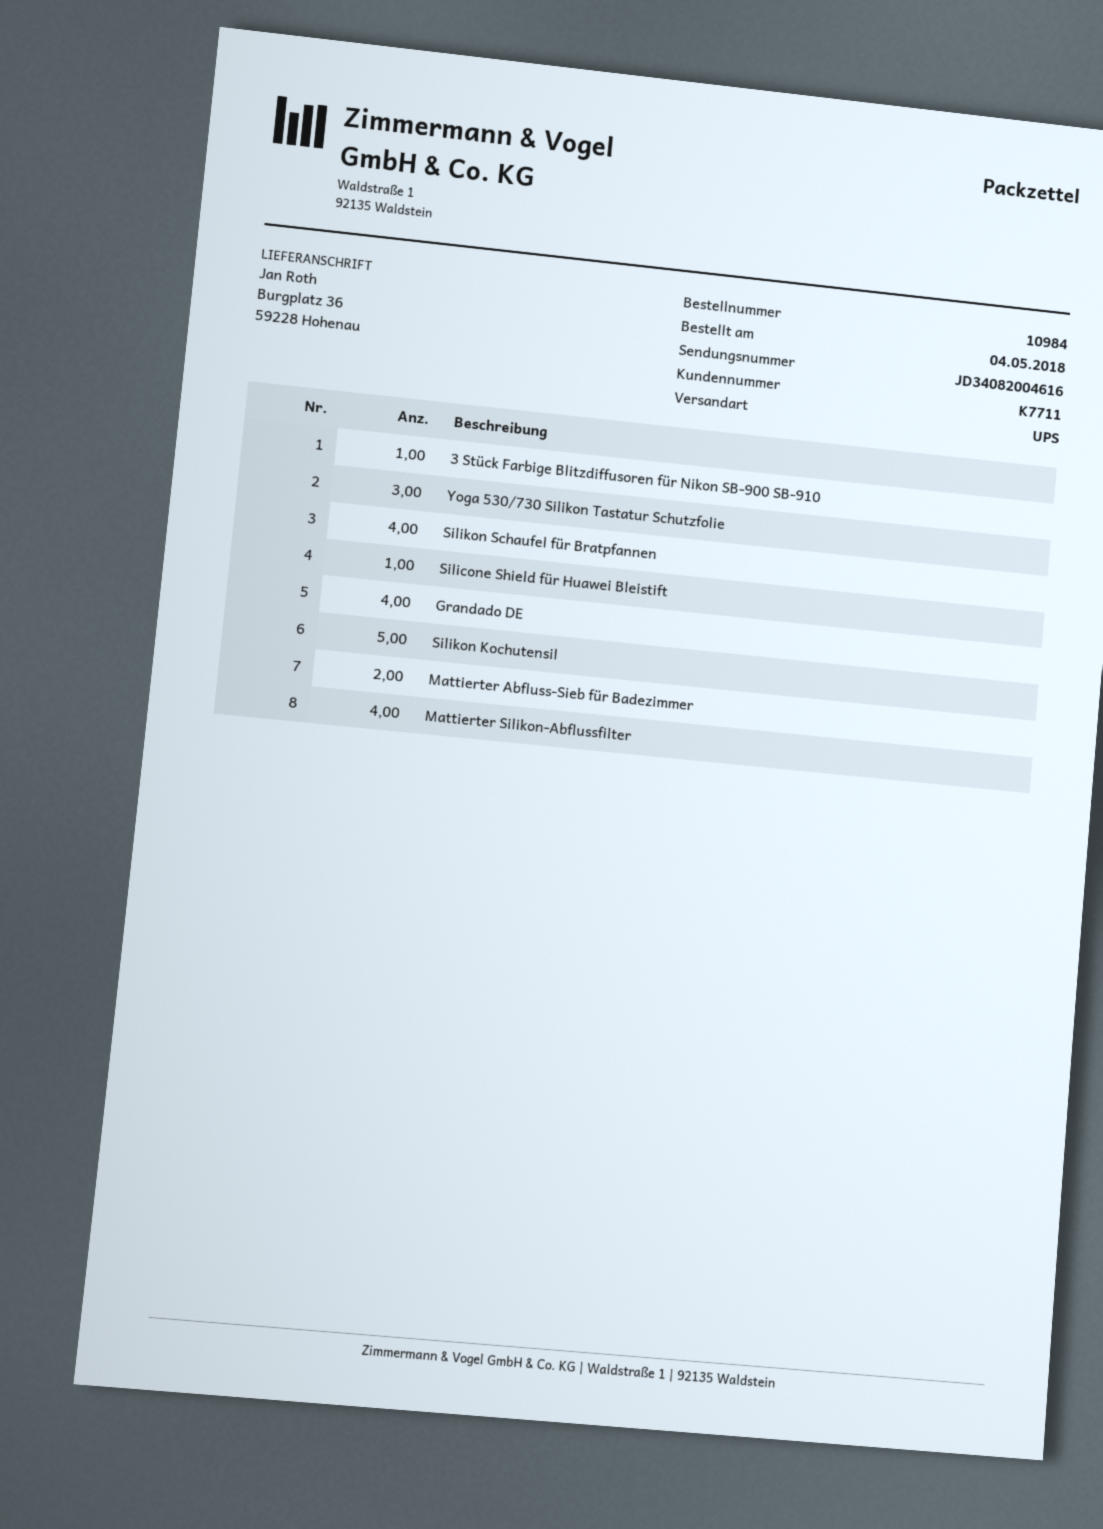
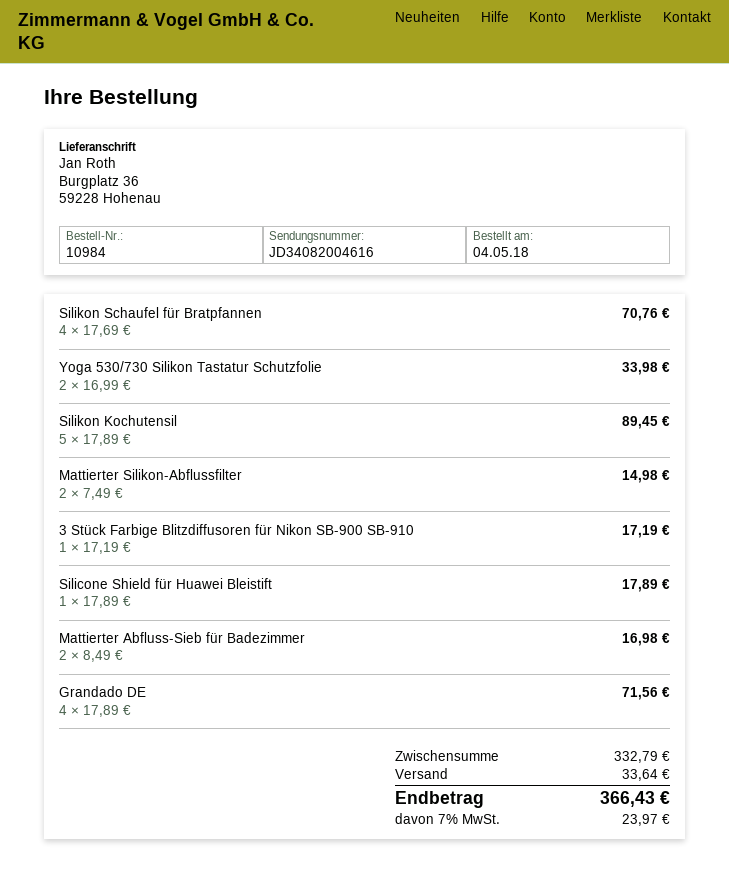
Yoga 530/730 Silikon Tastatur Schutzfolie: 3 -> 2
Mattierter Silikon-Abflussfilter: 4 -> 2

